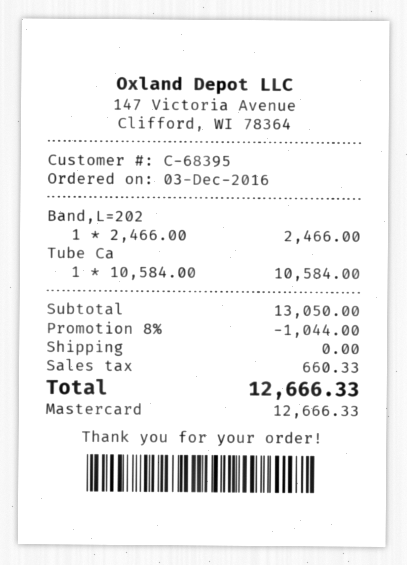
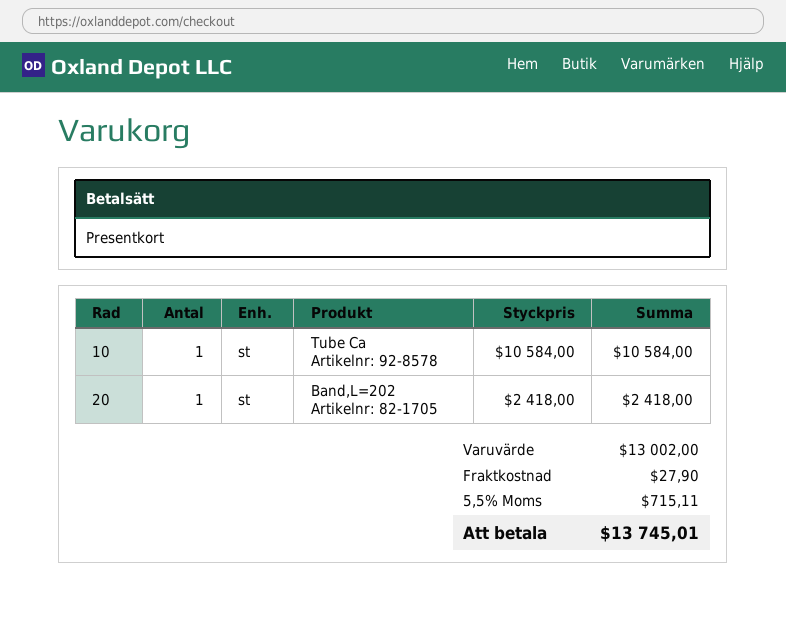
payment method: Mastercard -> gift card
Band,L=202: 1 x 2466.00 = 2466.00 -> 1 x 2418.00 = 2418.00
subtotal: 13050.00 -> 13002.00
discount: 8% = 1044.00 -> none
shipping: 0.00 -> 27.90
tax: 660.33 -> 715.11
total: 12666.33 -> 13745.01

